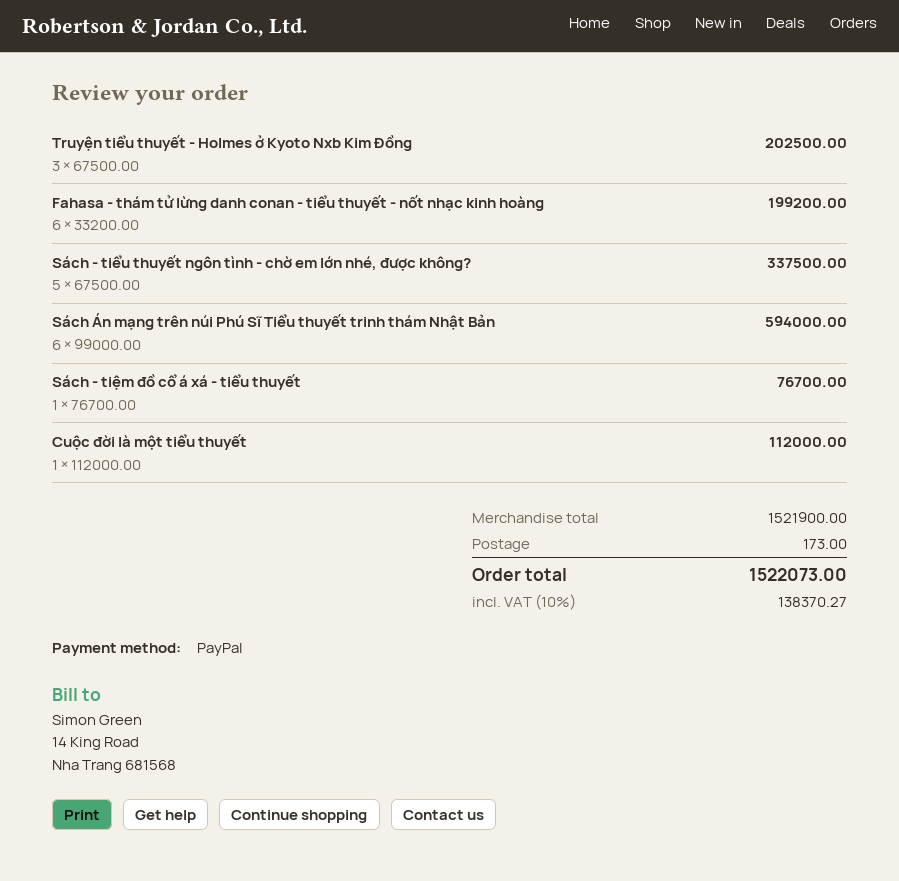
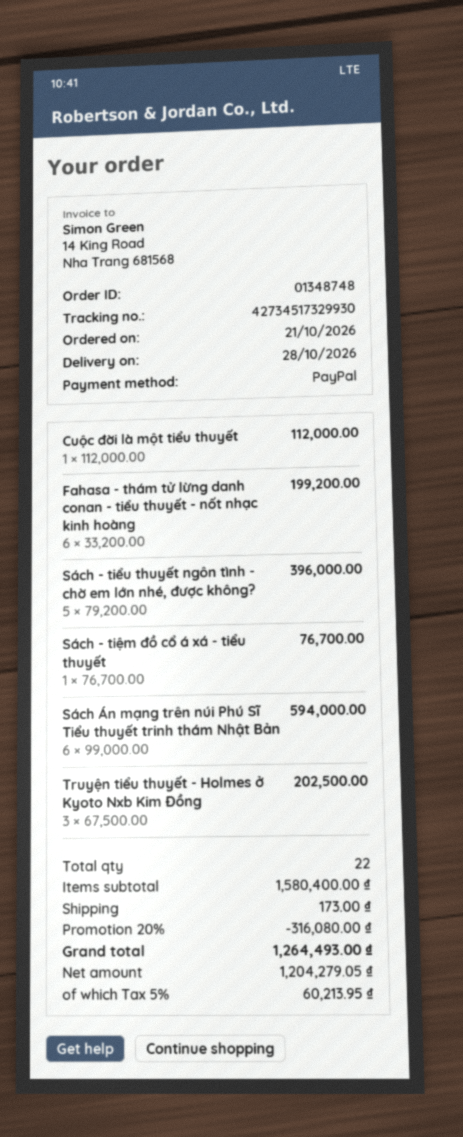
Sách - tiểu thuyết ngôn tình - chờ em lớn nhé, được không?: 5 x 67500.00 = 337500.00 -> 5 x 79200.00 = 396000.00
subtotal: 1521900.00 -> 1580400.00
discount: none -> 20% = 316080.00
tax: 10% = 138370.27 -> 5% = 60213.95
total: 1522073.00 -> 1264493.00

